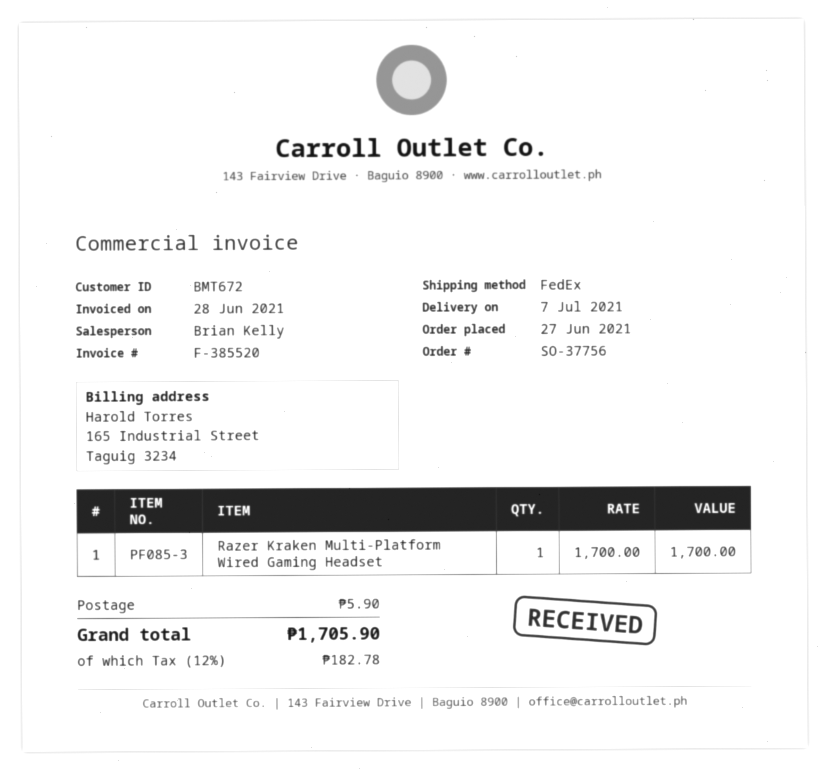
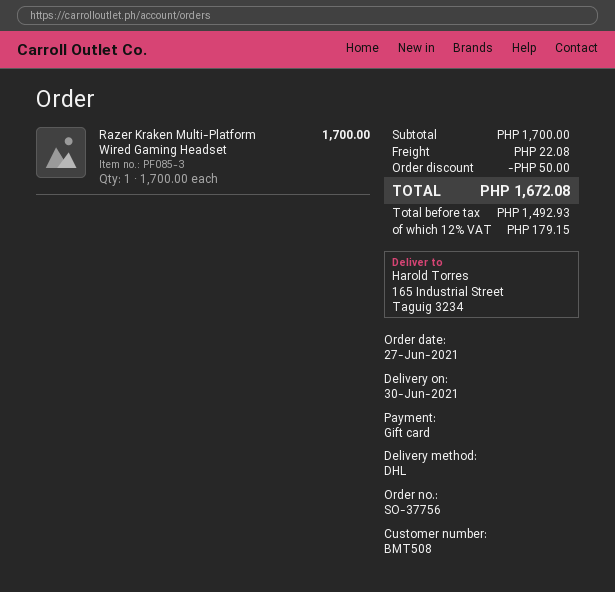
delivery date: 2021-07-07 -> 2021-06-30
customer number: BMT672 -> BMT508
shipping method: FedEx -> DHL
discount: none -> 50.00
shipping: 5.90 -> 22.08
tax: 12% = 182.78 -> 12% = 179.15
total: 1705.90 -> 1672.08

